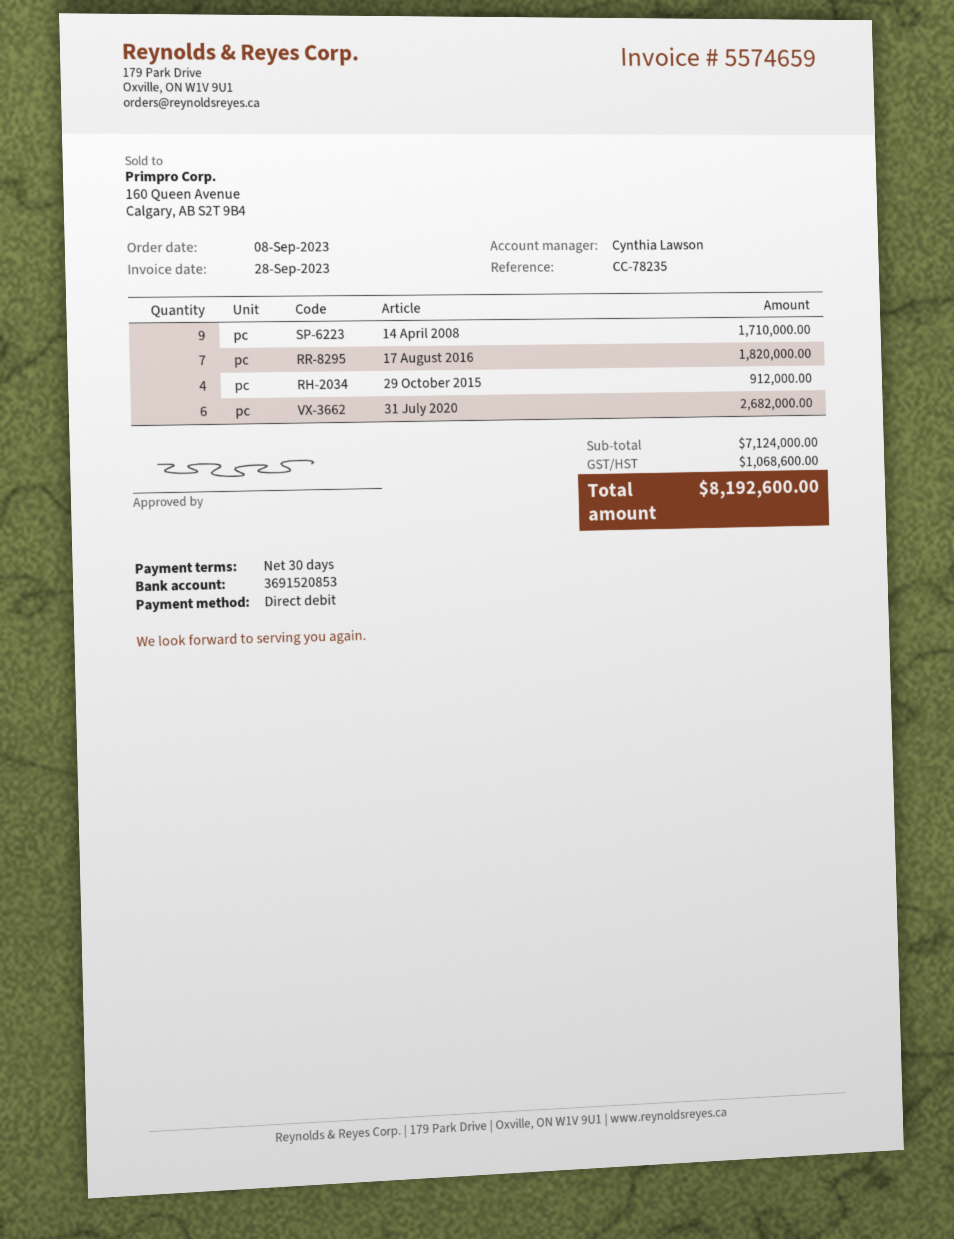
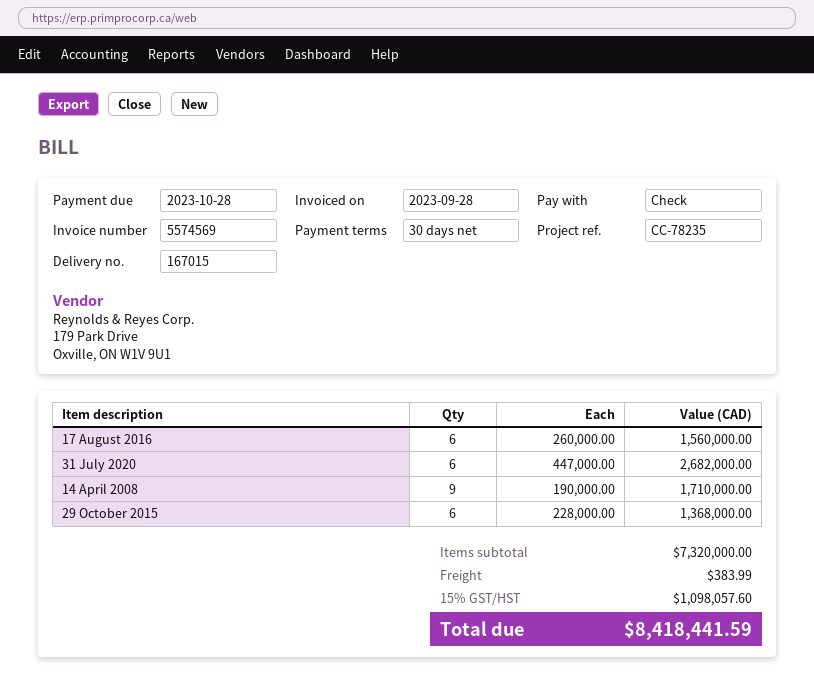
invoice number: 5574659 -> 5574569
payment method: direct debit -> cheque
17 August 2016: 7 for 1820000.00 -> 6 for 1560000.00
29 October 2015: 4 for 912000.00 -> 6 for 1368000.00
subtotal: 7124000.00 -> 7320000.00
shipping: none -> 383.99
tax: 1068600.00 -> 1098057.60
total: 8192600.00 -> 8418441.59

